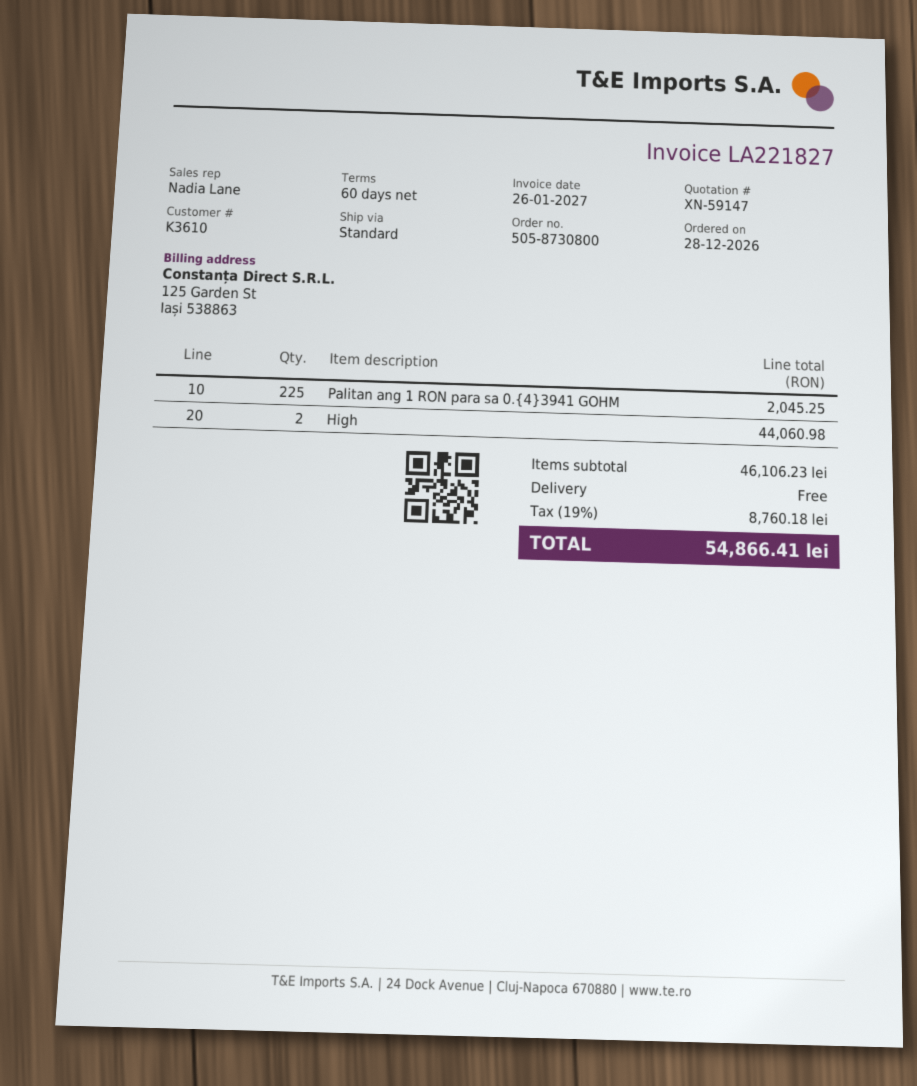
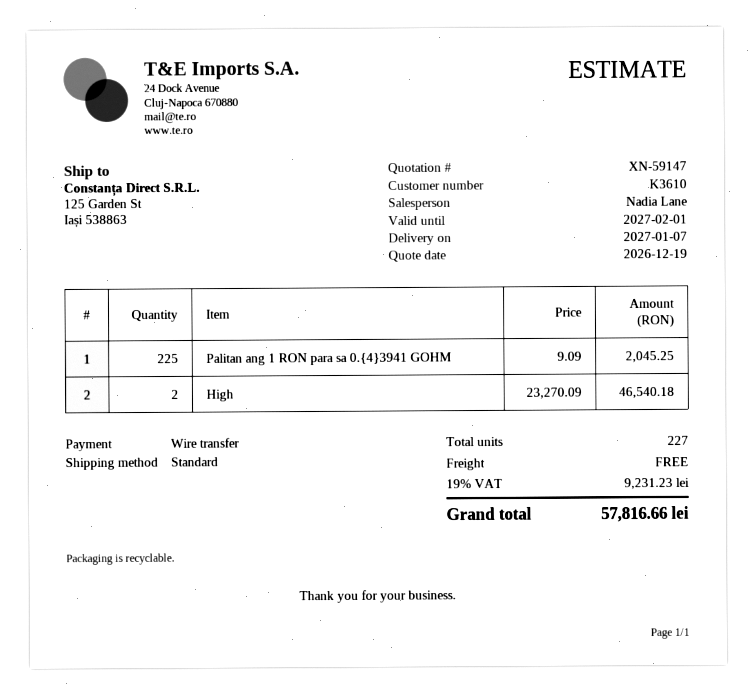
High: 2 for 44060.98 -> 2 for 46540.18
tax: 19% = 8760.18 -> 19% = 9231.23
total: 54866.41 -> 57816.66

